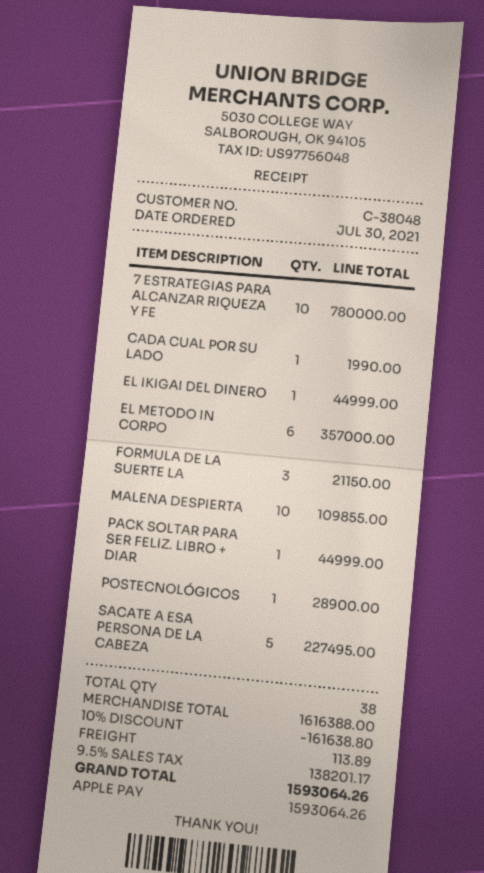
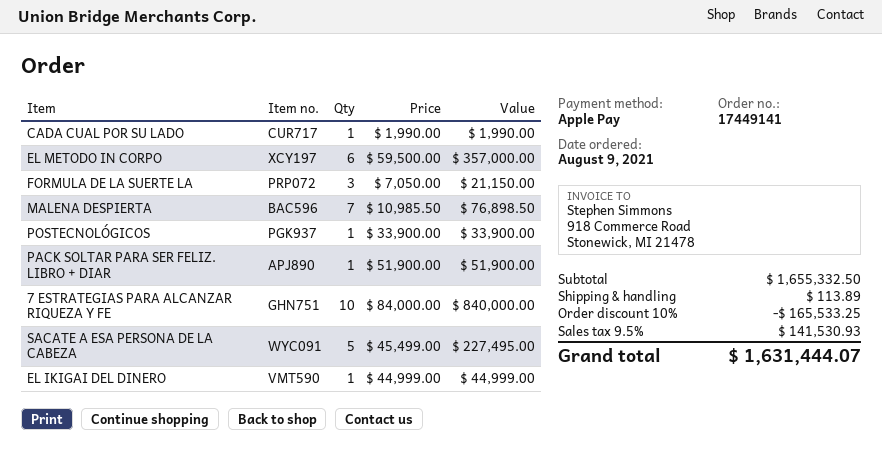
order date: 2021-07-30 -> 2021-08-09
7 ESTRATEGIAS PARA ALCANZAR RIQUEZA Y FE: 10 for 780000.00 -> 10 for 840000.00
MALENA DESPIERTA: 10 for 109855.00 -> 7 for 76898.50
PACK SOLTAR PARA SER FELIZ. LIBRO + DIAR: 1 for 44999.00 -> 1 for 51900.00
POSTECNOLÓGICOS: 1 for 28900.00 -> 1 for 33900.00
subtotal: 1616388.00 -> 1655332.50
discount: 10% = 161638.80 -> 10% = 165533.25
tax: 9.5% = 138201.17 -> 9.5% = 141530.93
total: 1593064.26 -> 1631444.07

